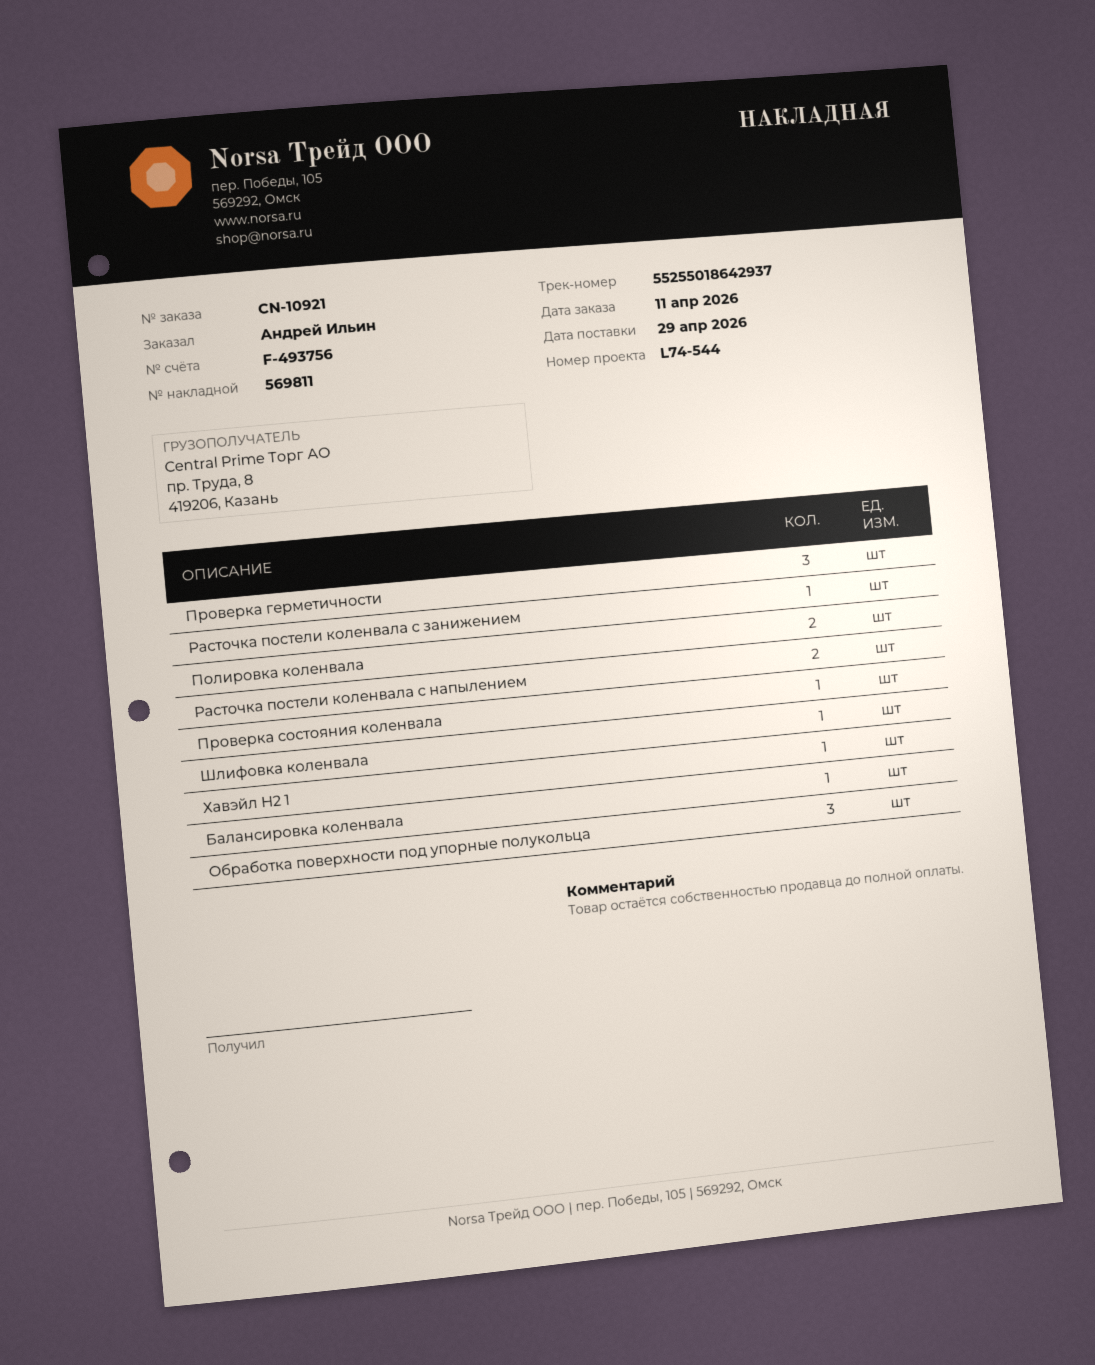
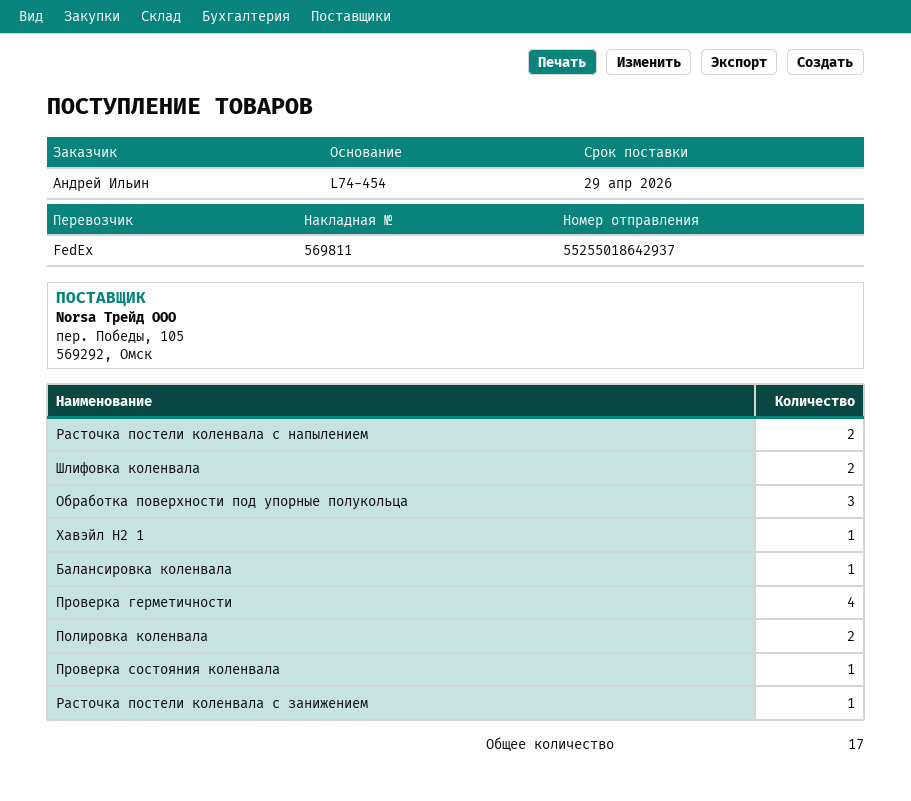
reference: L74-544 -> L74-454
Проверка герметичности: 3 -> 4
Шлифовка коленвала: 1 -> 2

